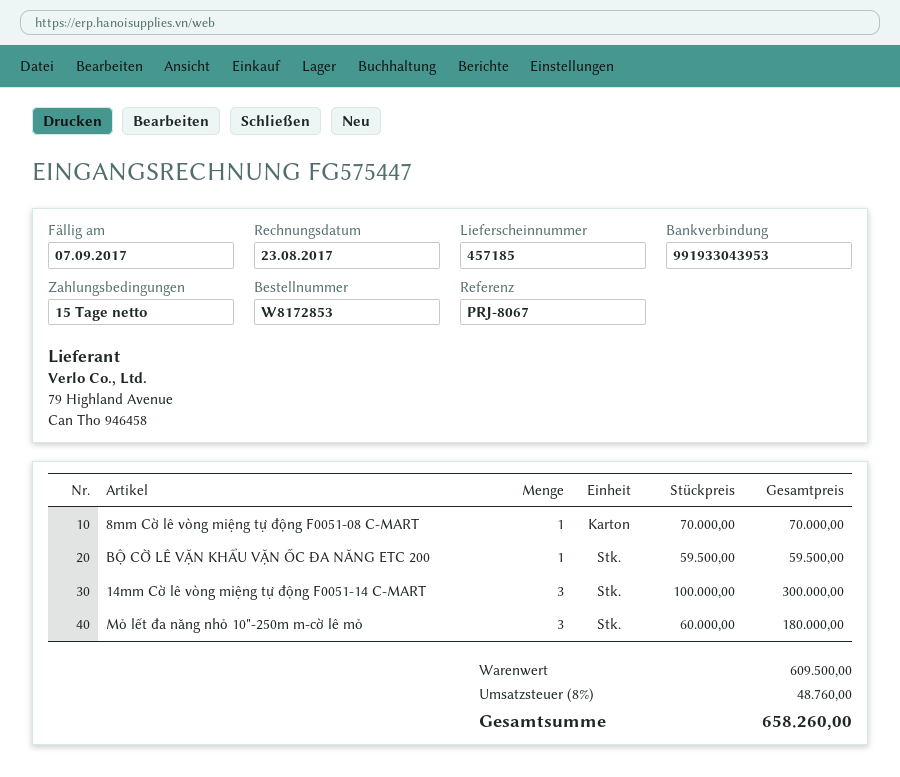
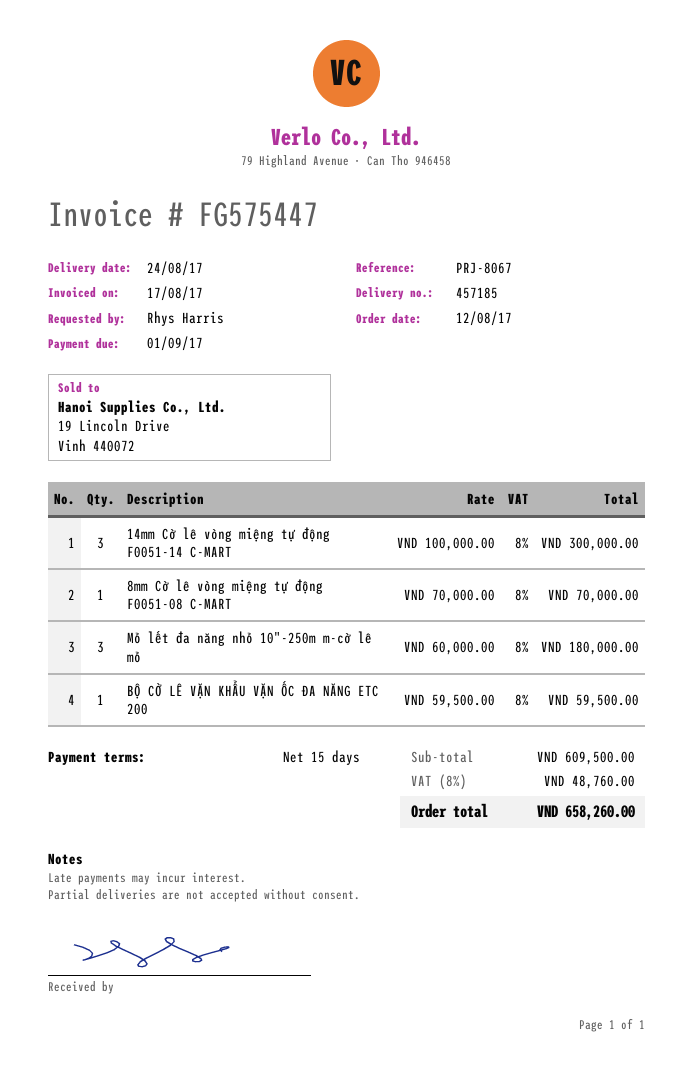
invoice date: 2017-08-23 -> 2017-08-17
due date: 2017-09-07 -> 2017-09-01

